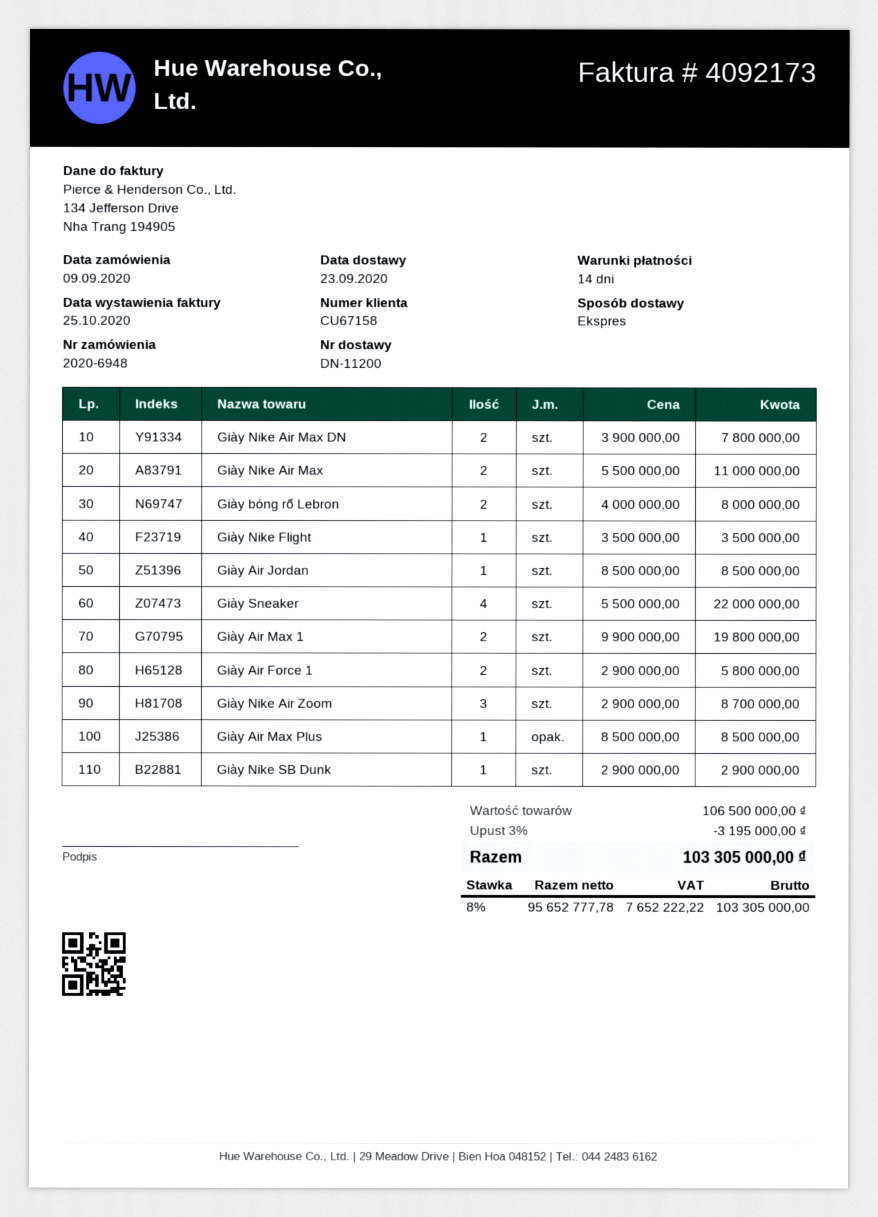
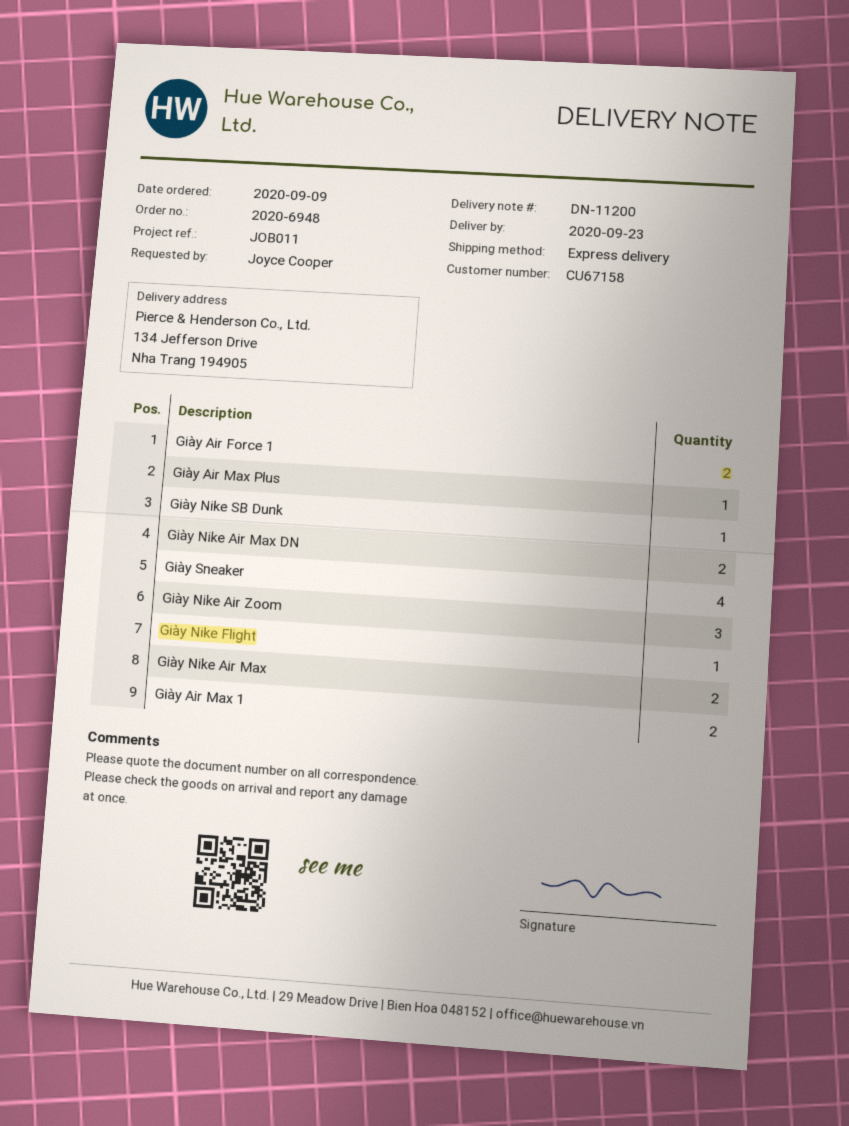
Giày bóng rổ Lebron: 2 -> none
Giày Air Jordan: 1 -> none

